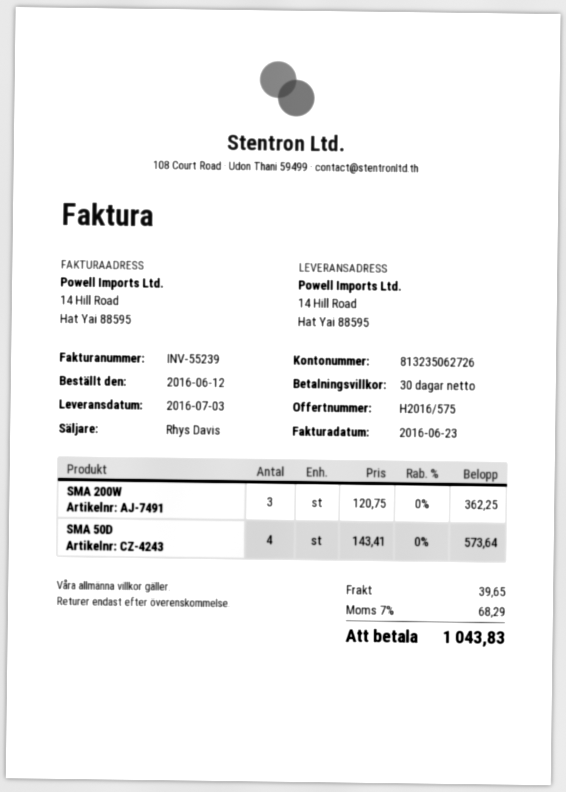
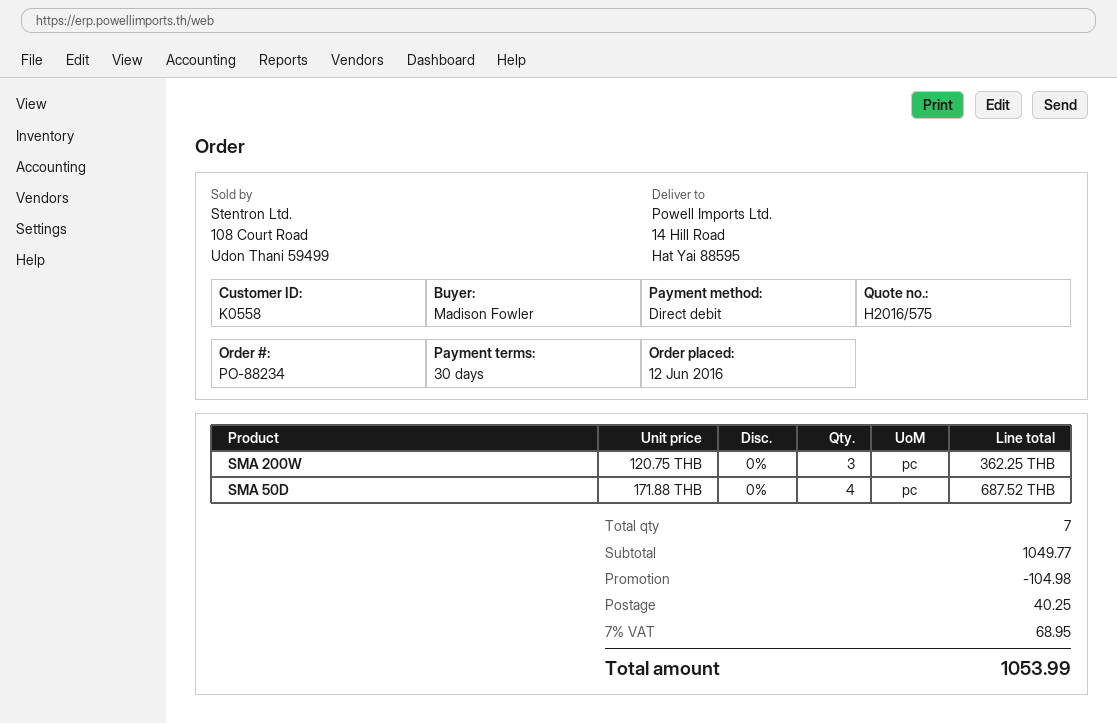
SMA 50D: 4 x 143.41 = 573.64 -> 4 x 171.88 = 687.52
discount: none -> 104.98
shipping: 39.65 -> 40.25
tax: 7% = 68.29 -> 7% = 68.95
total: 1043.83 -> 1053.99

